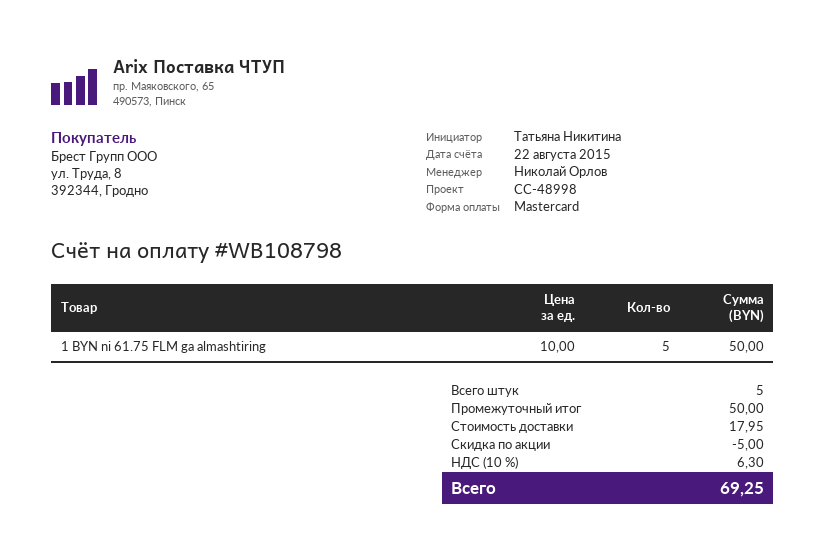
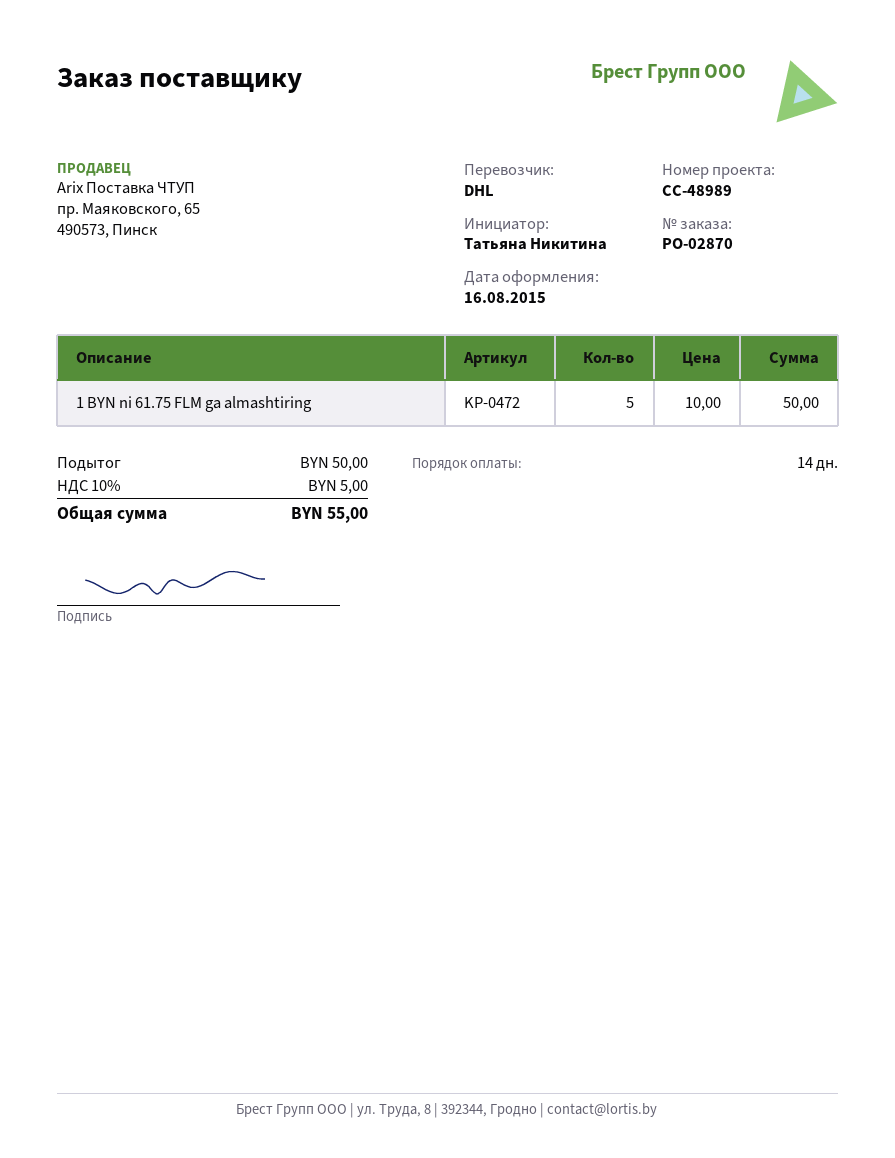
reference: CC-48998 -> CC-48989
discount: 5.00 -> none
shipping: 17.95 -> none
tax: 10% = 6.30 -> 10% = 5.00
total: 69.25 -> 55.00

